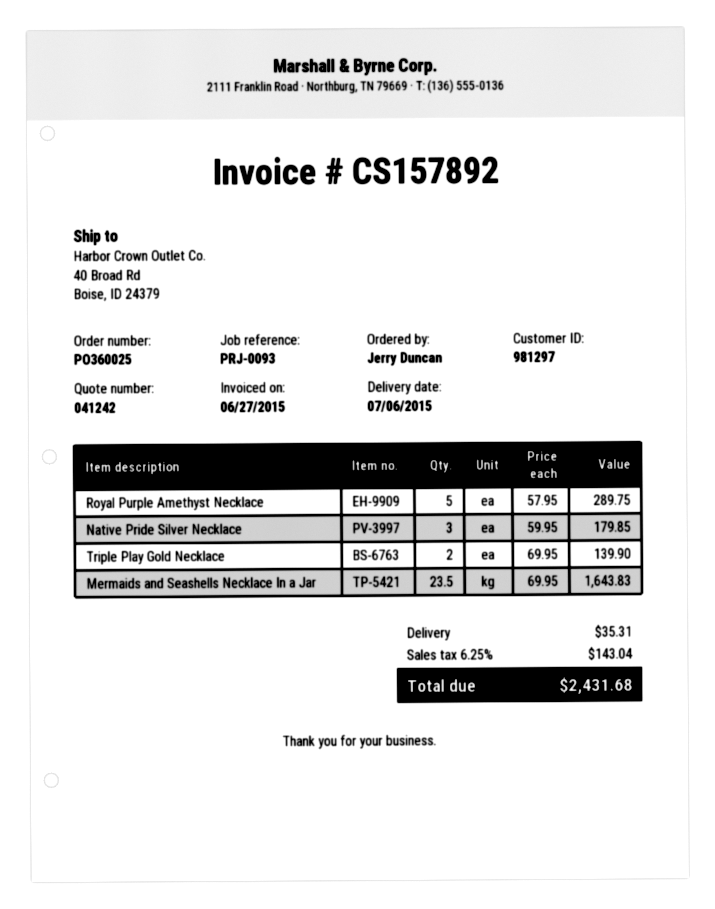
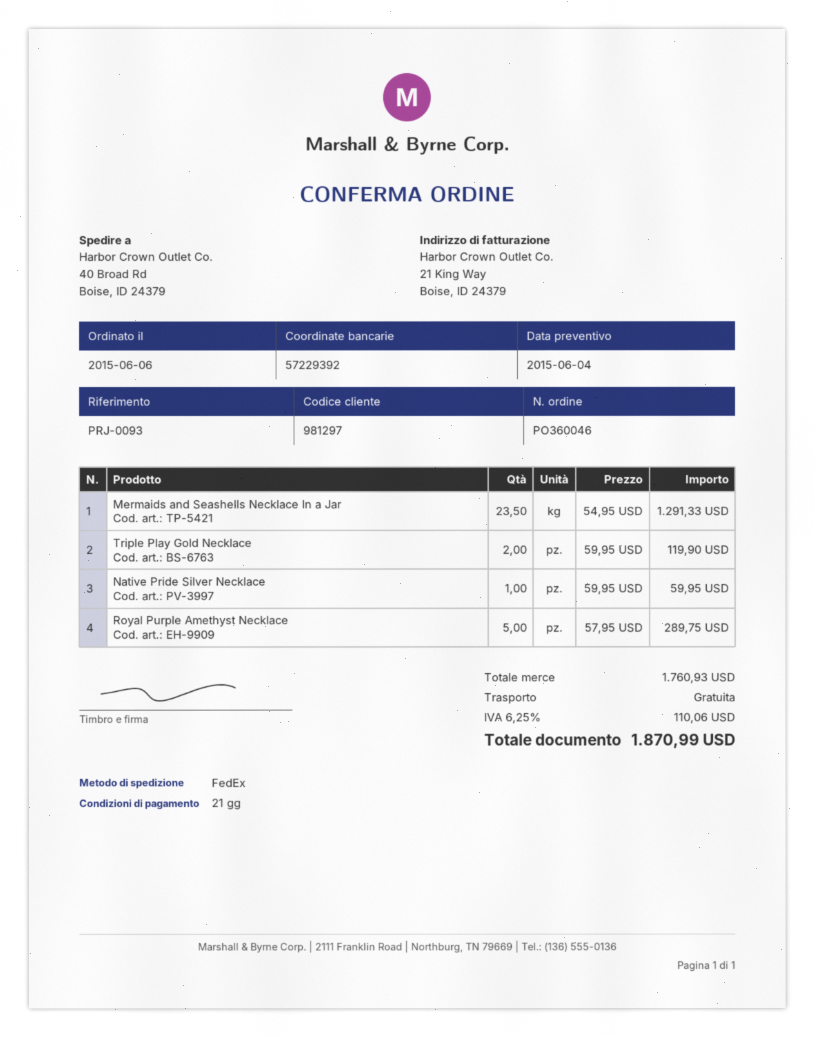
order number: PO360025 -> PO360046
Native Pride Silver Necklace: 3 x 59.95 = 179.85 -> 1 x 59.95 = 59.95
Triple Play Gold Necklace: 2 x 69.95 = 139.90 -> 2 x 59.95 = 119.90
Mermaids and Seashells Necklace In a Jar: 23.5 x 69.95 = 1643.83 -> 23.5 x 54.95 = 1291.33
shipping: 35.31 -> 0.00
tax: 6.25% = 143.04 -> 6.25% = 110.06
total: 2431.68 -> 1870.99

